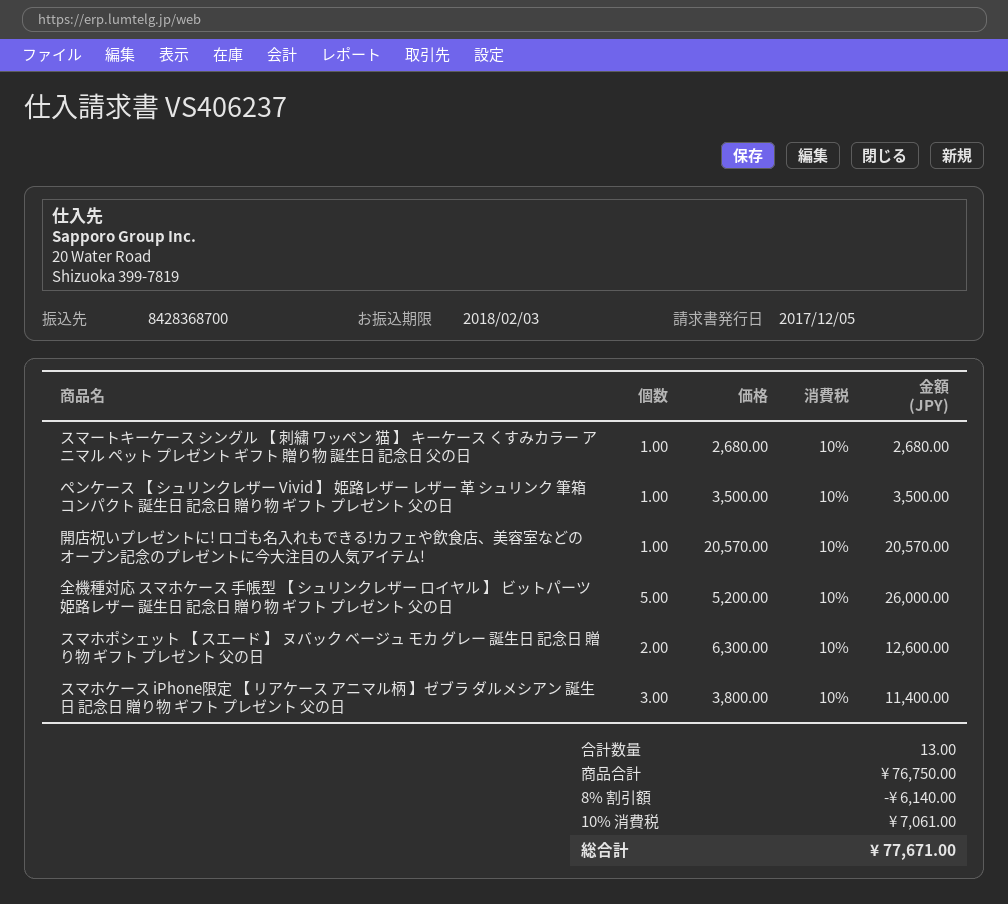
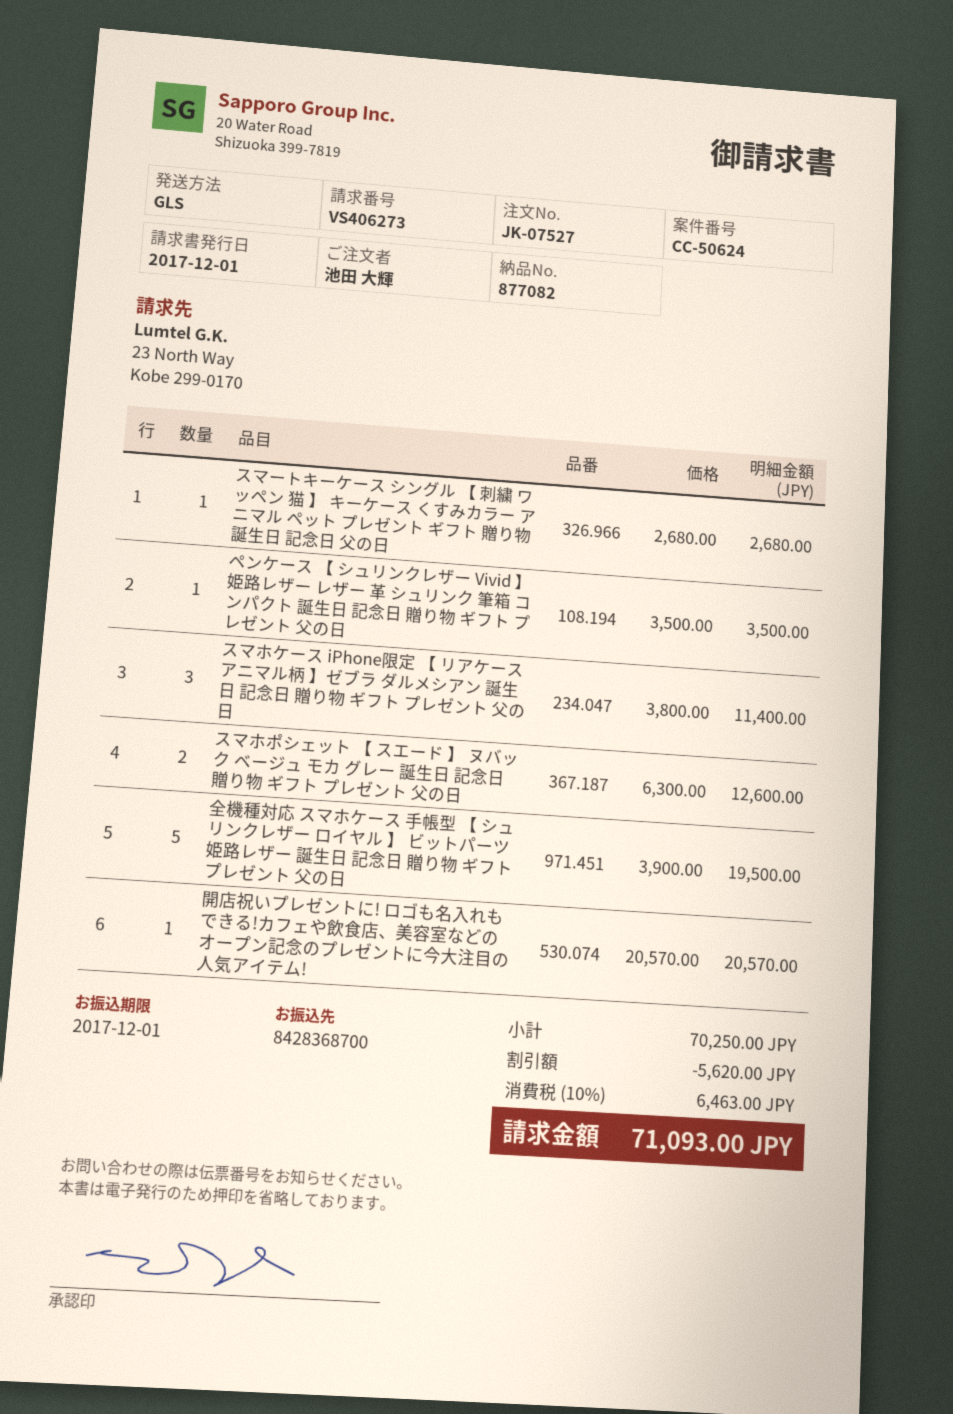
invoice number: VS406237 -> VS406273
invoice date: 2017-12-05 -> 2017-12-01
due date: 2018-02-03 -> 2017-12-01
全機種対応 スマホケース 手帳型 【 シュリンクレザー ロイヤル 】 ビットパーツ 姫路レザー 誕生日 記念日 贈り物 ギフト プレゼント 父の日: 5 x 5200.00 = 26000.00 -> 5 x 3900.00 = 19500.00
subtotal: 76750.00 -> 70250.00
discount: 6140.00 -> 5620.00
tax: 10% = 7061.00 -> 10% = 6463.00
total: 77671.00 -> 71093.00

